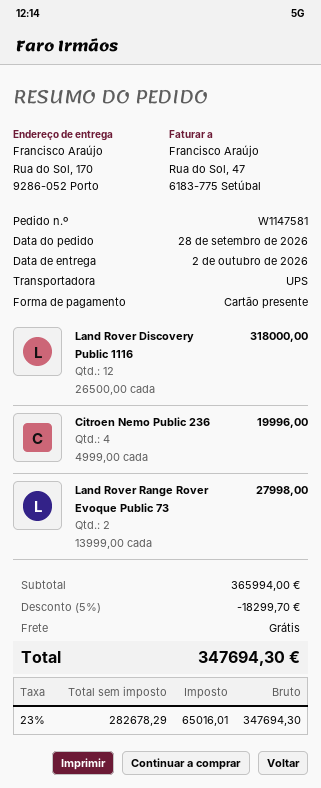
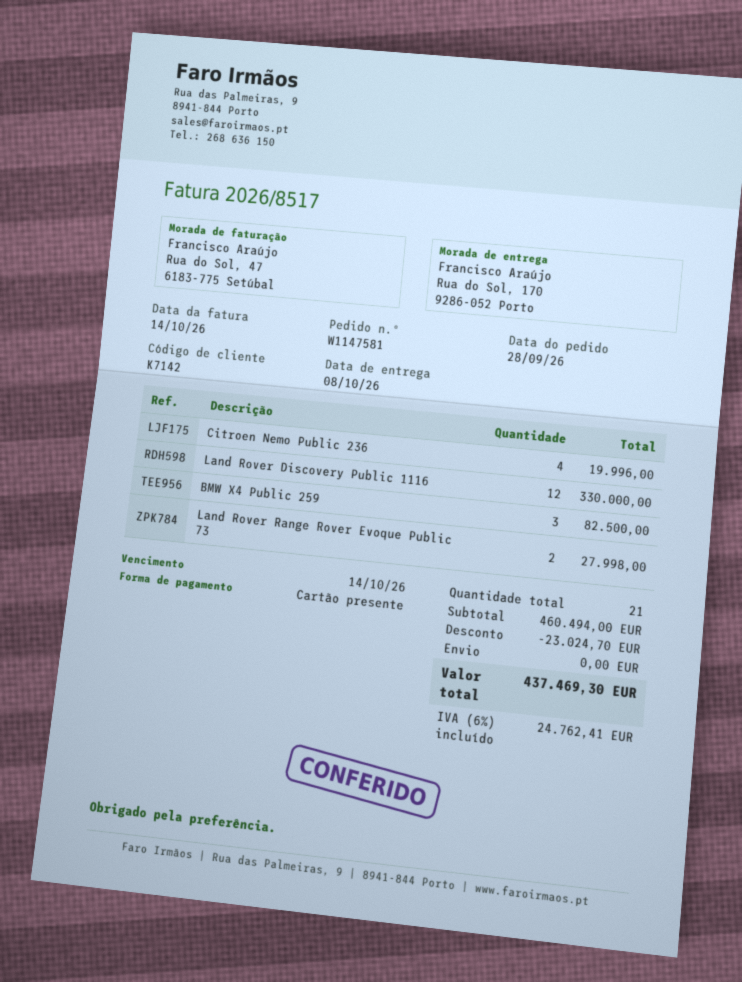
delivery date: 2026-10-02 -> 2026-10-08
Land Rover Discovery Public 1116: 12 for 318000.00 -> 12 for 330000.00
BMW X4 Public 259: none -> 3 for 82500.00
subtotal: 365994.00 -> 460494.00
discount: 18299.70 -> 23024.70
tax: 23% = 65016.01 -> 6% = 24762.41
total: 347694.30 -> 437469.30

